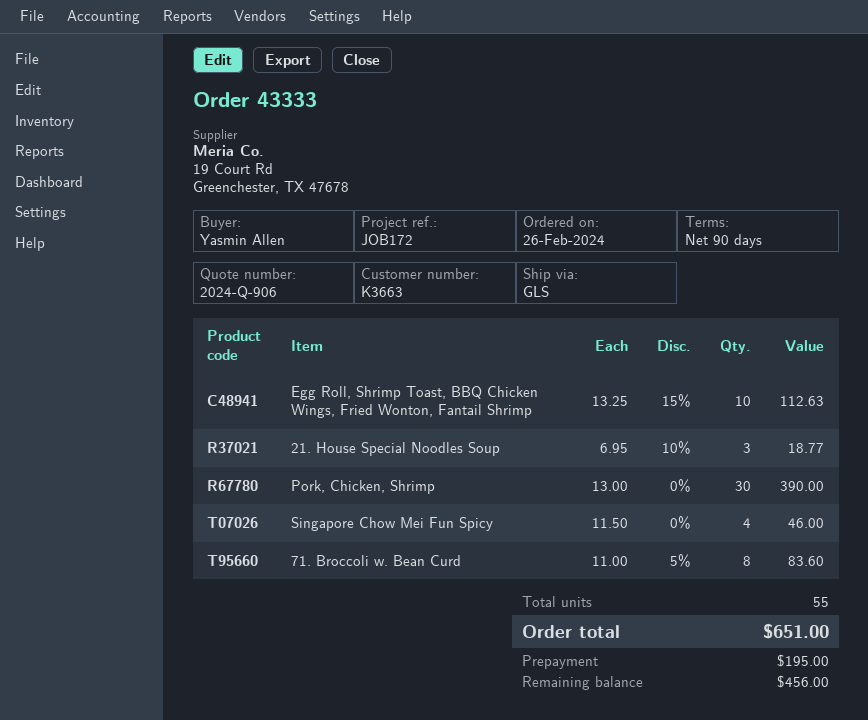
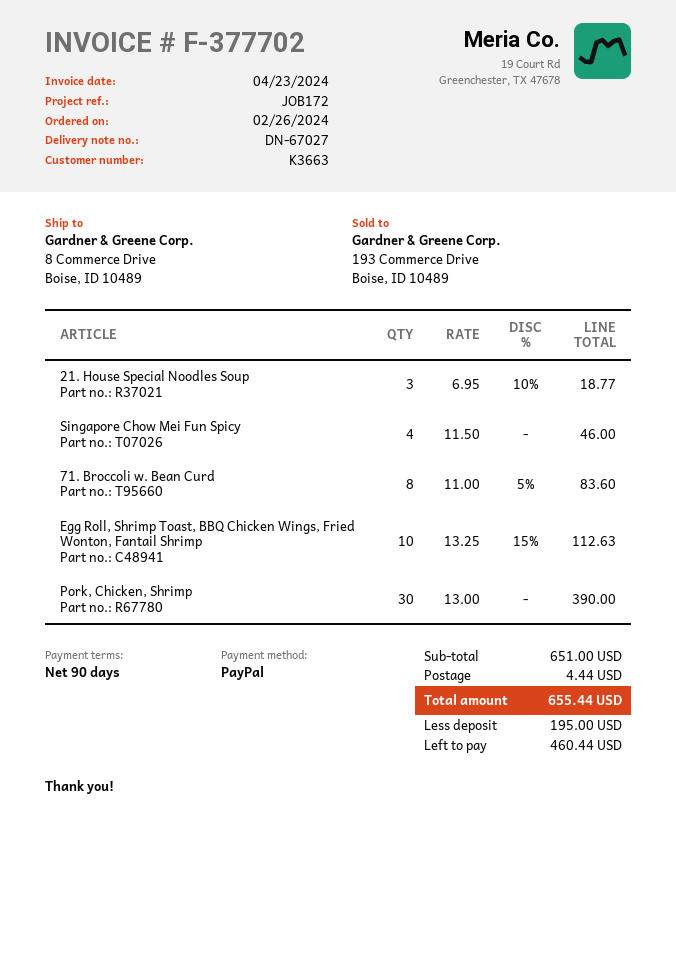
shipping: none -> 4.44
total: 651.00 -> 655.44
balance: 456.00 -> 460.44

